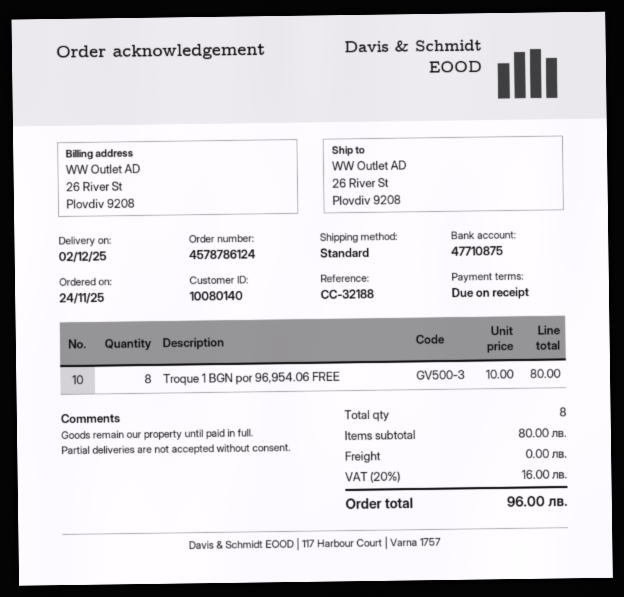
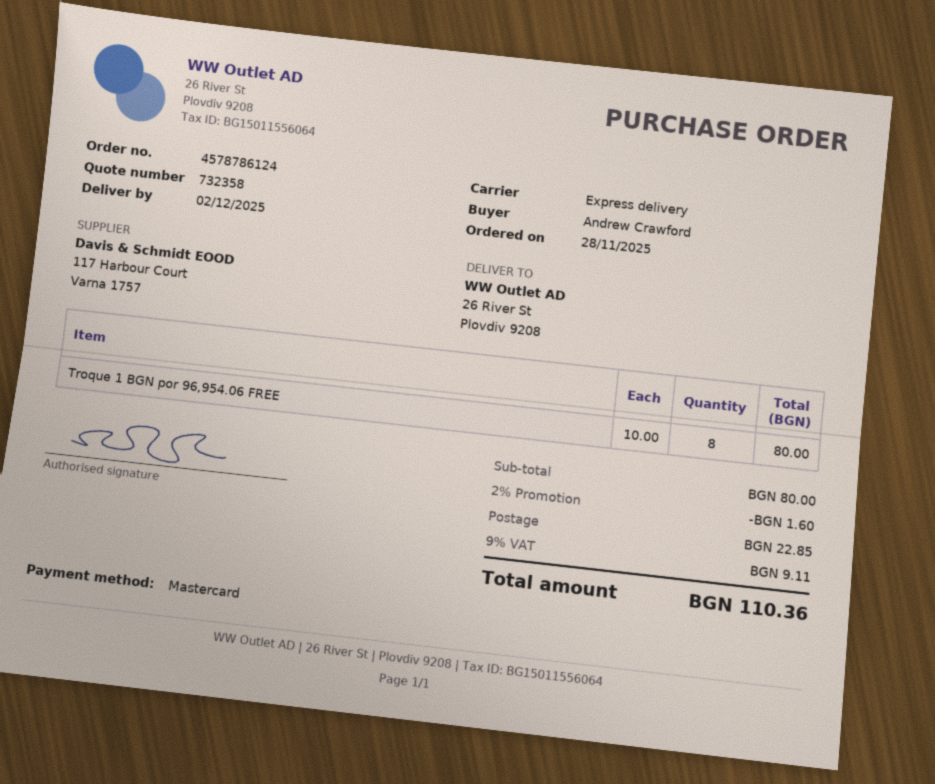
order date: 2025-11-24 -> 2025-11-28
shipping method: standard -> express
discount: none -> 2% = 1.60
shipping: 0.00 -> 22.85
tax: 20% = 16.00 -> 9% = 9.11
total: 96.00 -> 110.36

